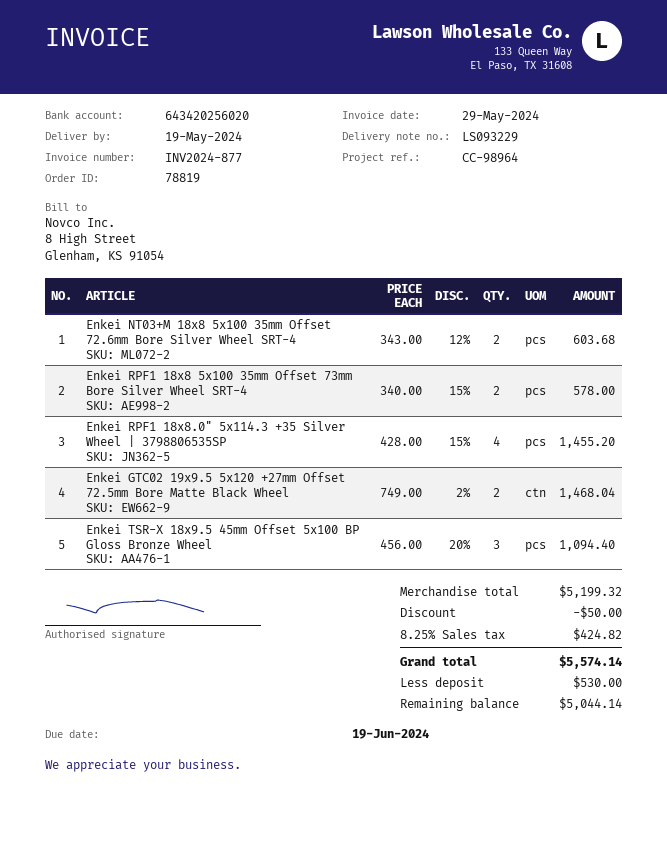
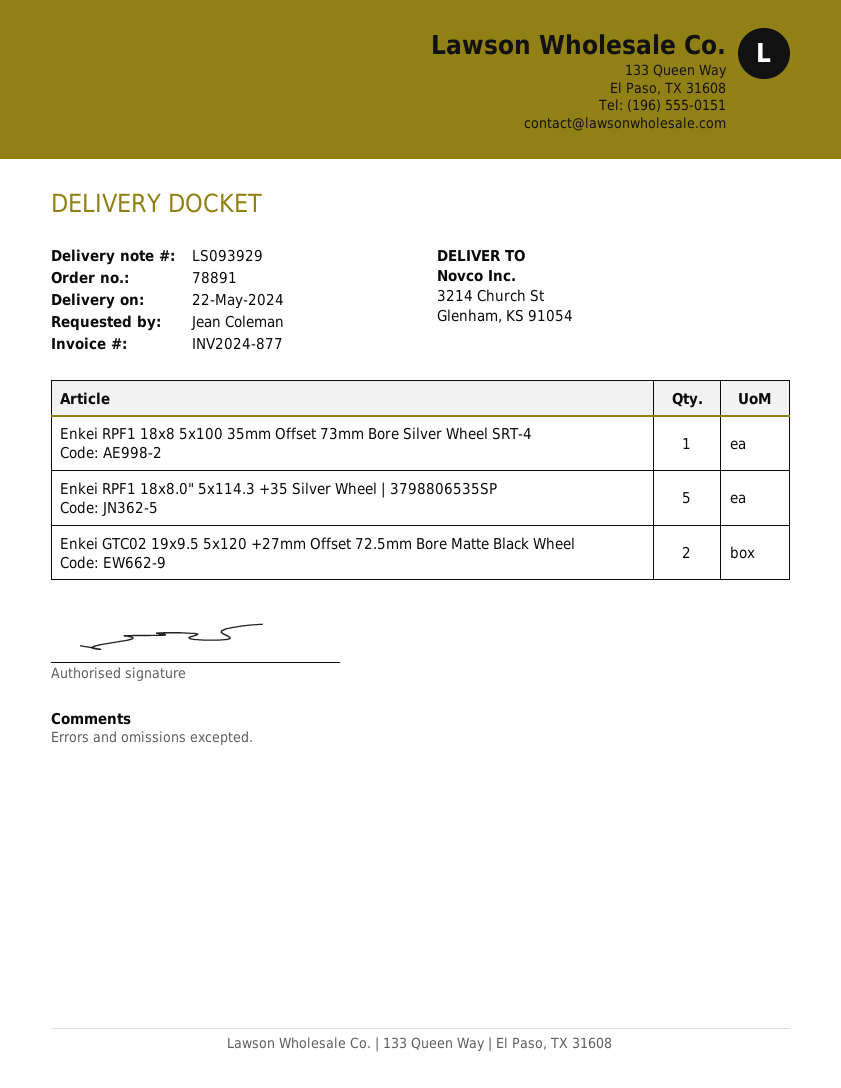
order number: 78819 -> 78891
delivery note number: LS093229 -> LS093929
delivery date: 2024-05-19 -> 2024-05-22
Enkei NT03+M 18x8 5x100 35mm Offset 72.6mm Bore Silver Wheel SRT-4: 2 -> none
Enkei RPF1 18x8 5x100 35mm Offset 73mm Bore Silver Wheel SRT-4: 2 -> 1
Enkei RPF1 18x8.0" 5x114.3 +35 Silver Wheel | 3798806535SP: 4 -> 5
Enkei TSR-X 18x9.5 45mm Offset 5x100 BP Gloss Bronze Wheel: 3 -> none

